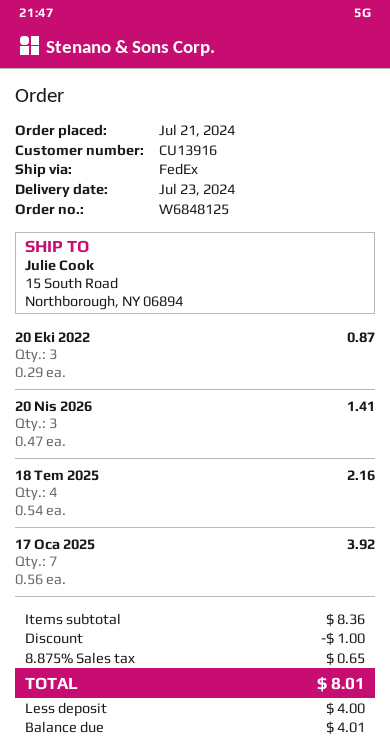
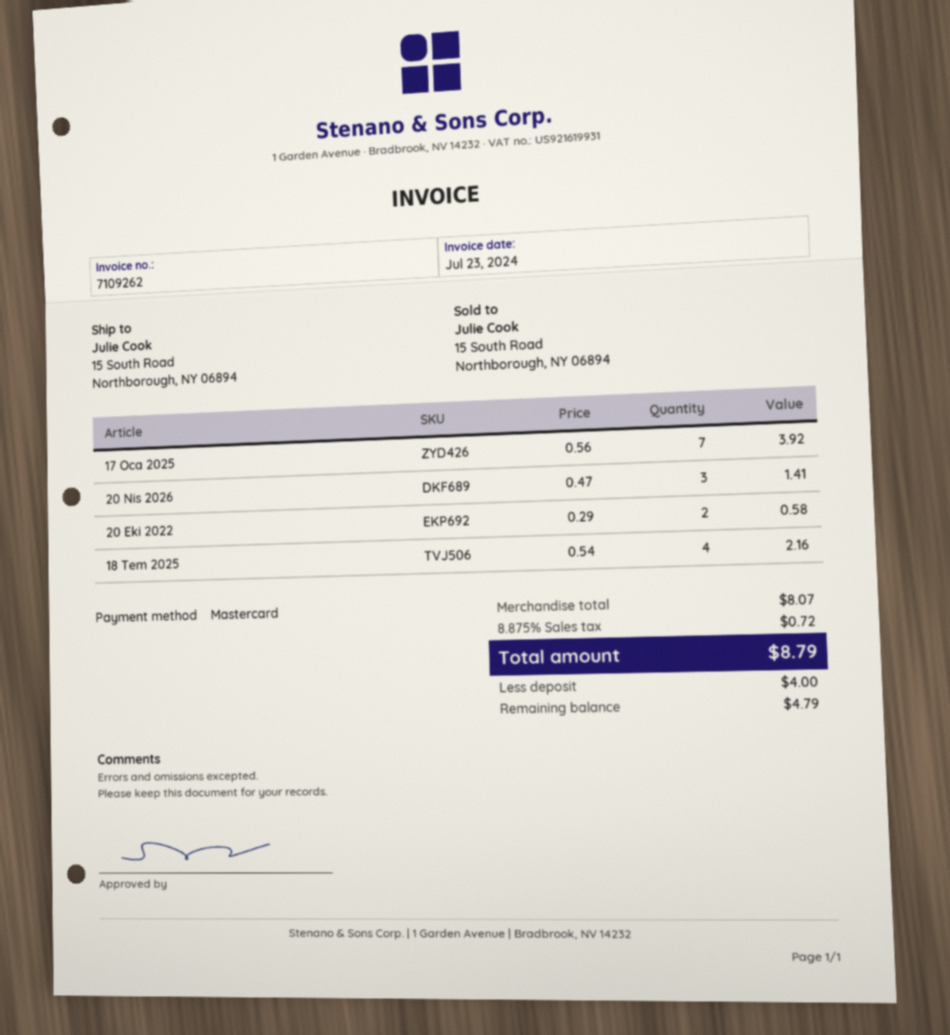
20 Eki 2022: 3 x 0.29 = 0.87 -> 2 x 0.29 = 0.58
subtotal: 8.36 -> 8.07
discount: 1.00 -> none
tax: 8.875% = 0.65 -> 8.875% = 0.72
total: 8.01 -> 8.79
balance: 4.01 -> 4.79

